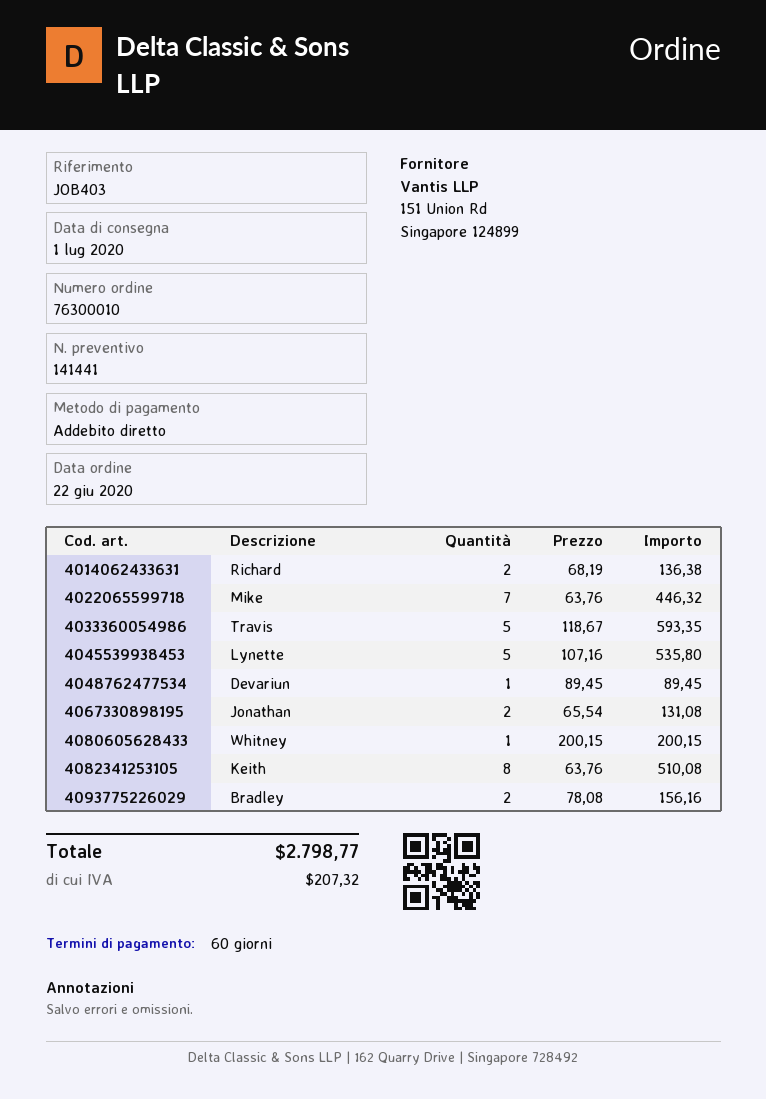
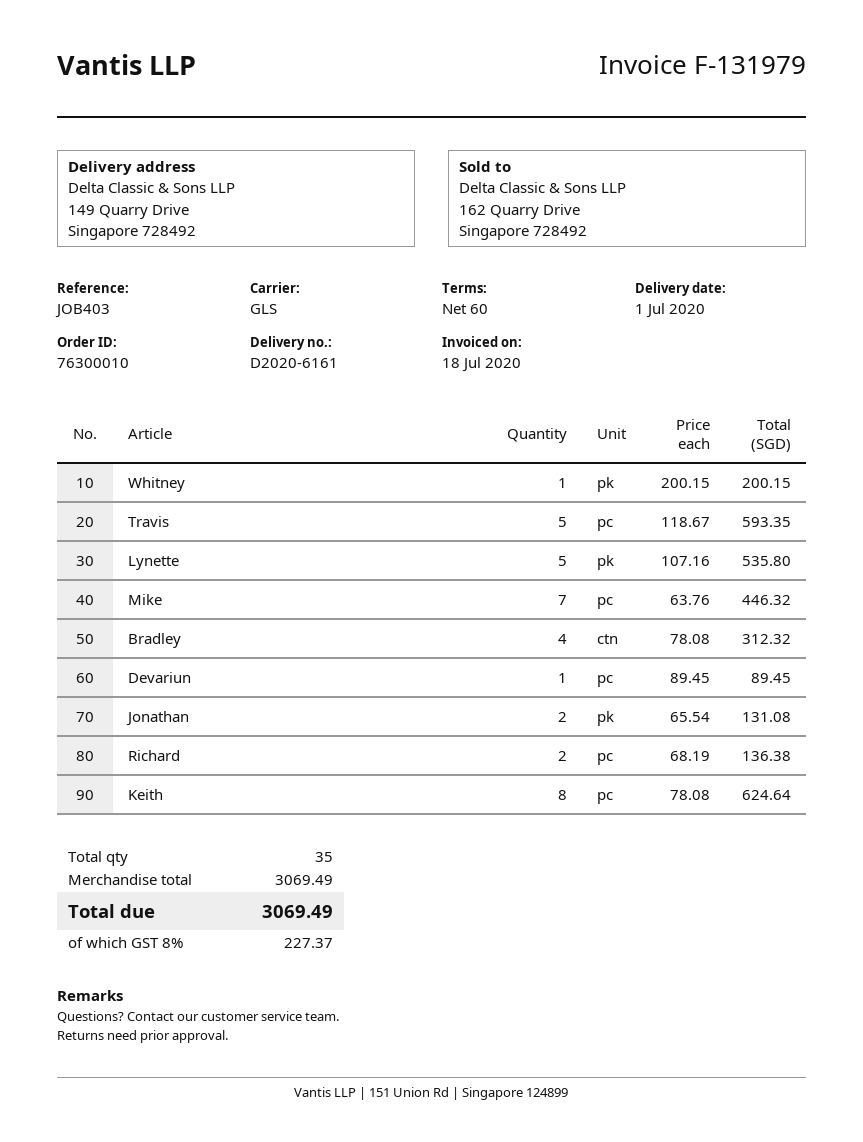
Keith: 8 x 63.76 = 510.08 -> 8 x 78.08 = 624.64
Bradley: 2 x 78.08 = 156.16 -> 4 x 78.08 = 312.32
tax: 207.32 -> 227.37
total: 2798.77 -> 3069.49

